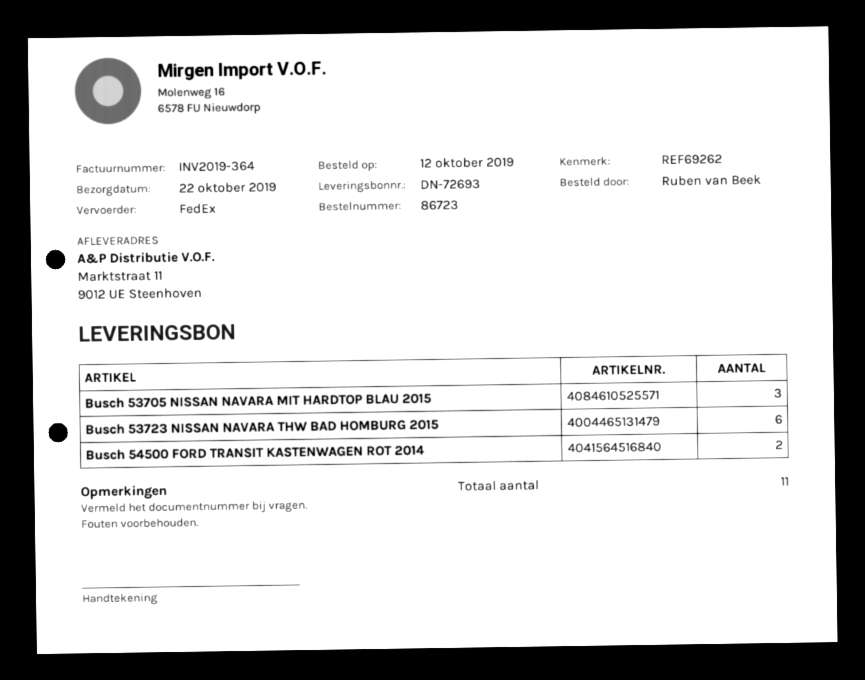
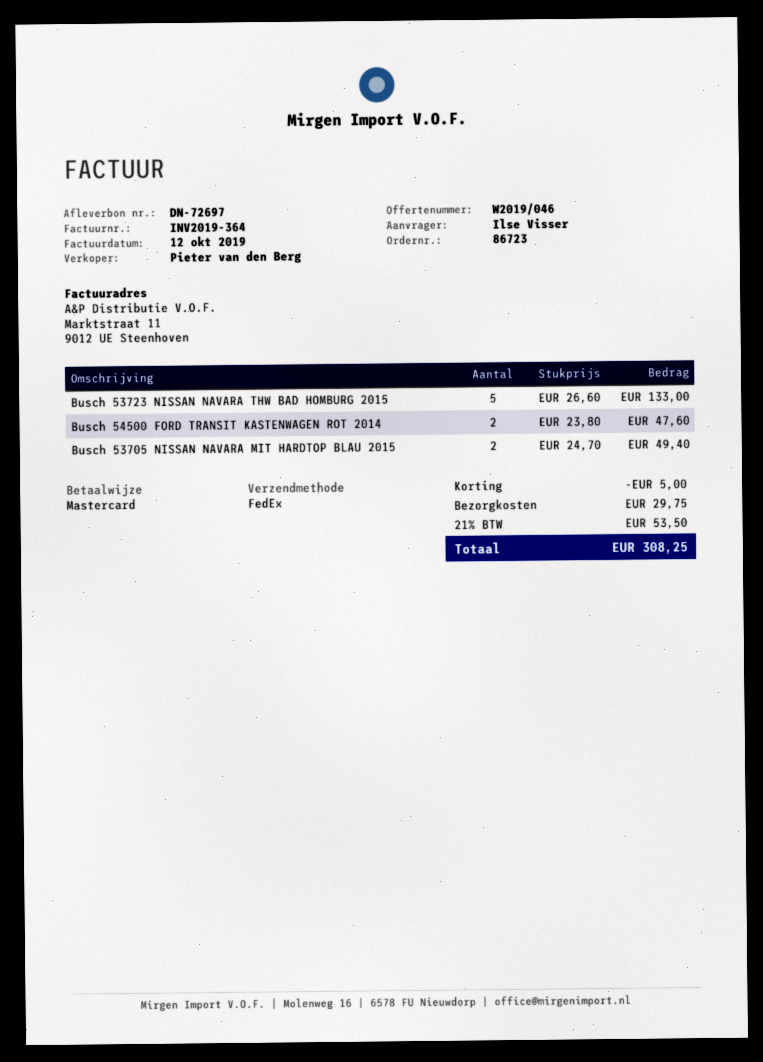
delivery note number: DN-72693 -> DN-72697
ordered by: Ruben van Beek -> Ilse Visser
Busch 53705 NISSAN NAVARA MIT HARDTOP BLAU 2015: 3 -> 2
Busch 53723 NISSAN NAVARA THW BAD HOMBURG 2015: 6 -> 5

